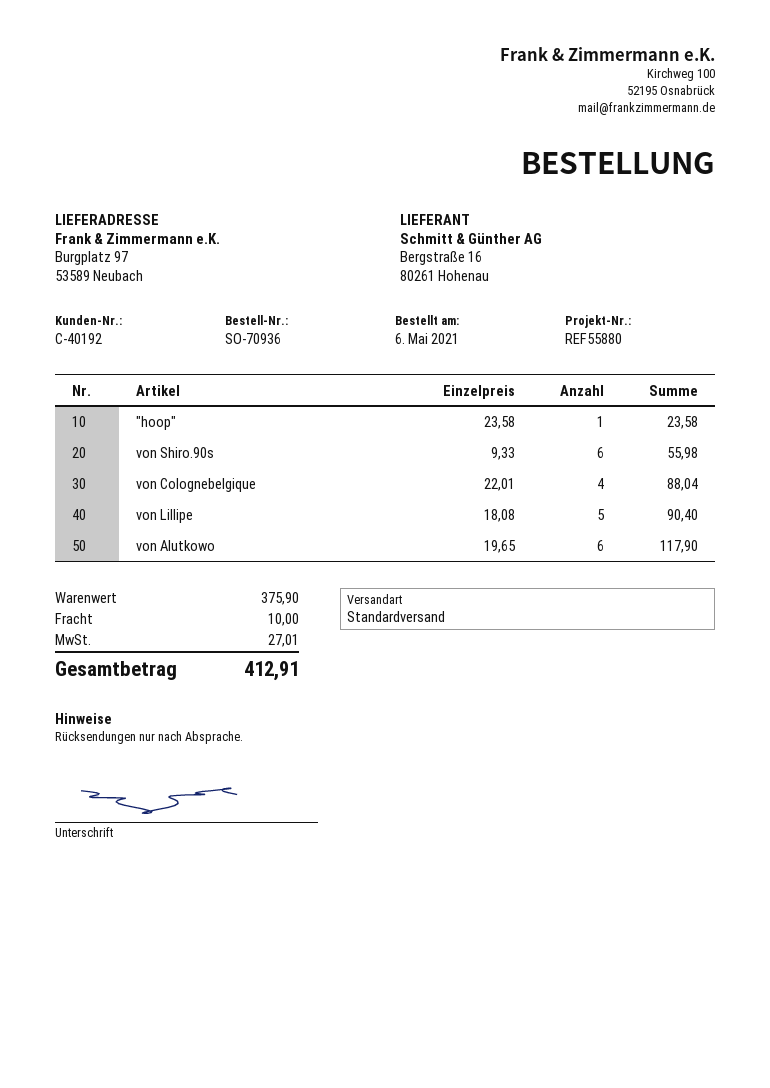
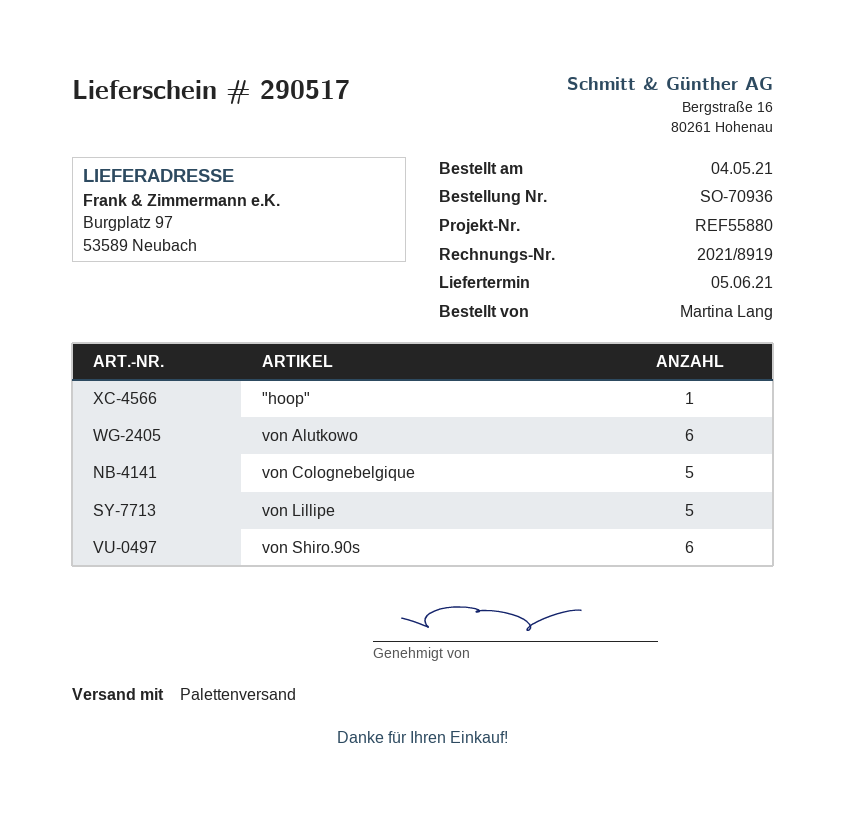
order date: 2021-05-06 -> 2021-05-04
shipping method: standard -> pallet freight
von Colognebelgique: 4 -> 5

